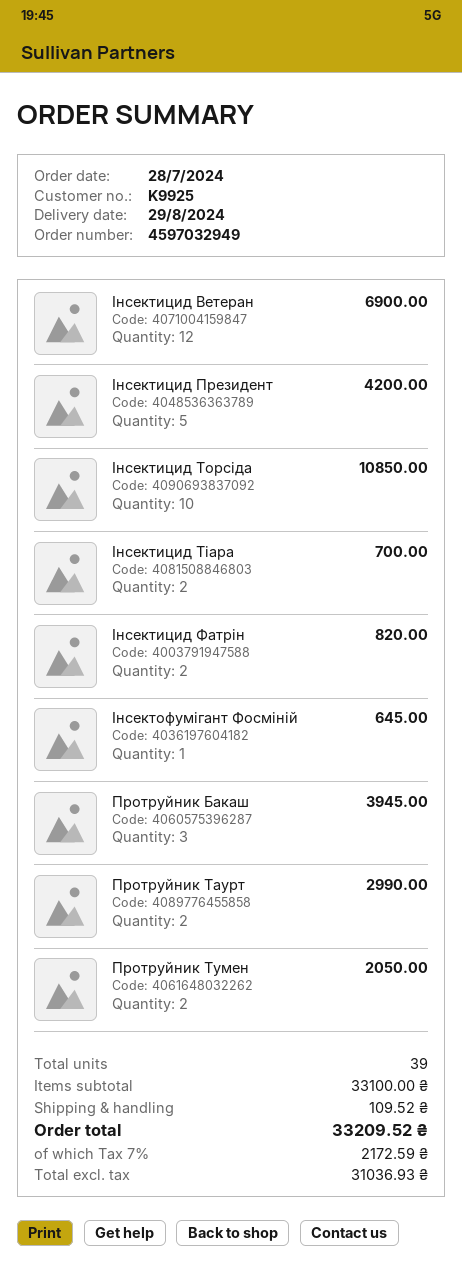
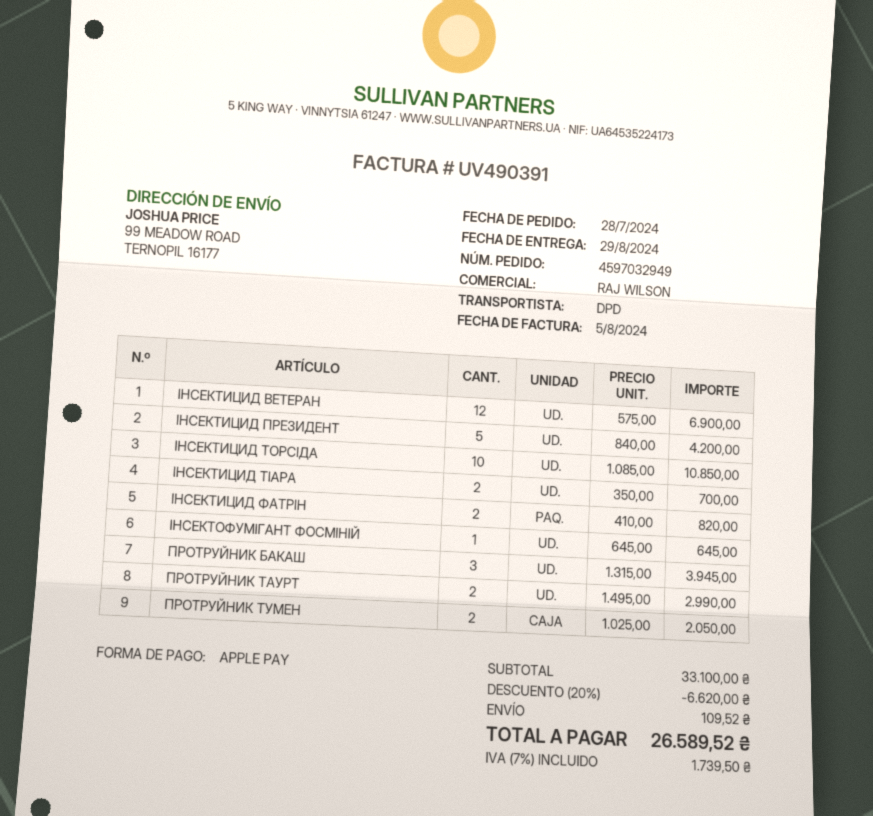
discount: none -> 20% = 6620.00
tax: 7% = 2172.59 -> 7% = 1739.50
total: 33209.52 -> 26589.52

